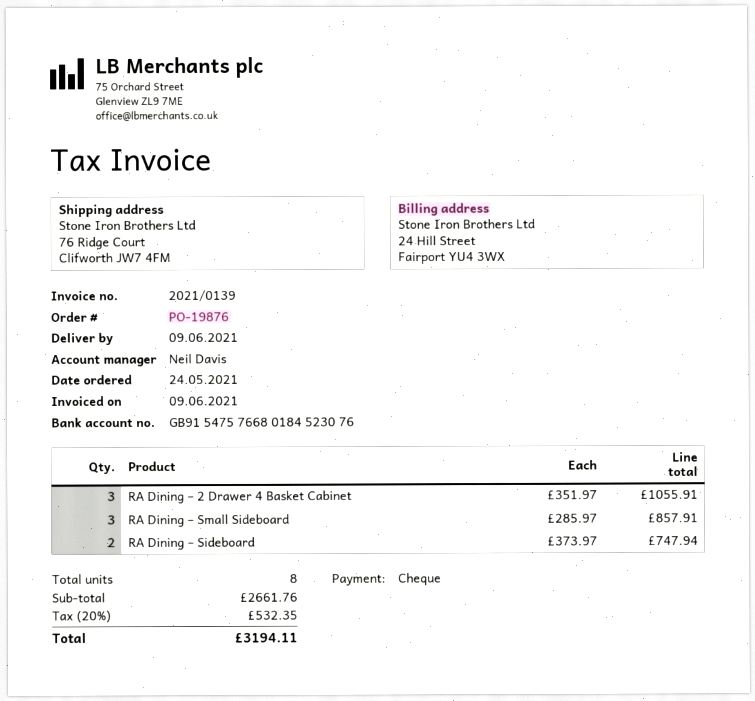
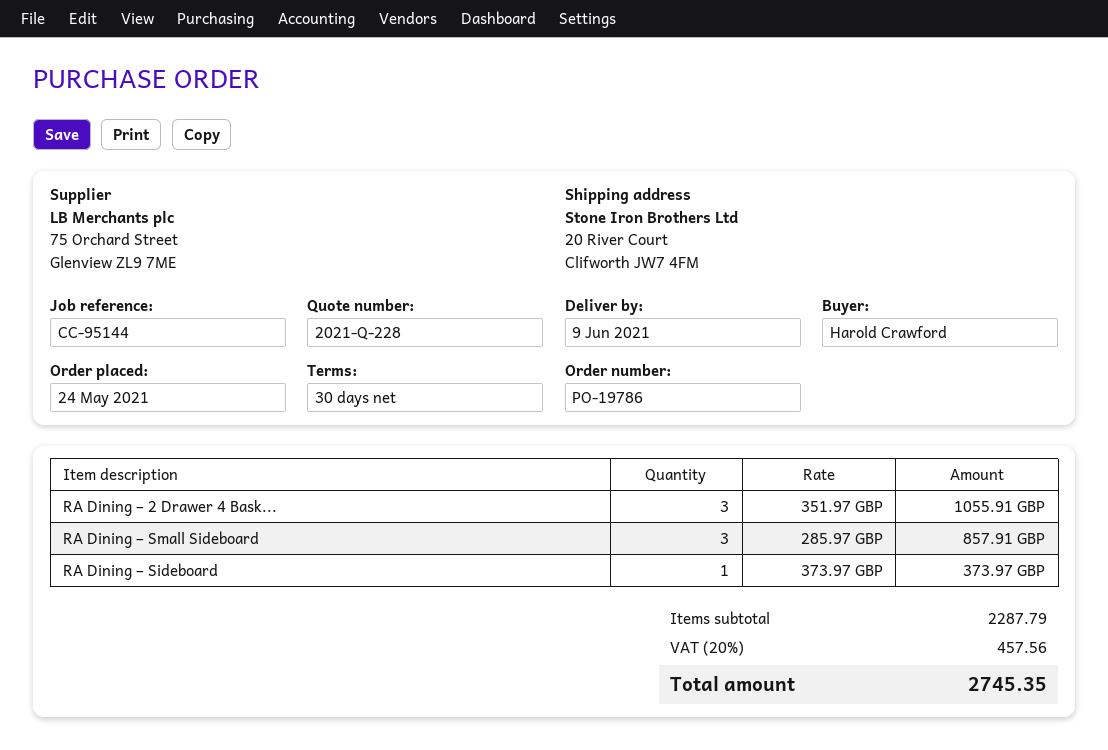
order number: PO-19876 -> PO-19786
ship to: 76 Ridge Court, Clifworth JW7 4FM -> 20 River Court, Clifworth JW7 4FM
RA Dining – Sideboard: 2 x 373.97 = 747.94 -> 1 x 373.97 = 373.97
subtotal: 2661.76 -> 2287.79
tax: 20% = 532.35 -> 20% = 457.56
total: 3194.11 -> 2745.35

